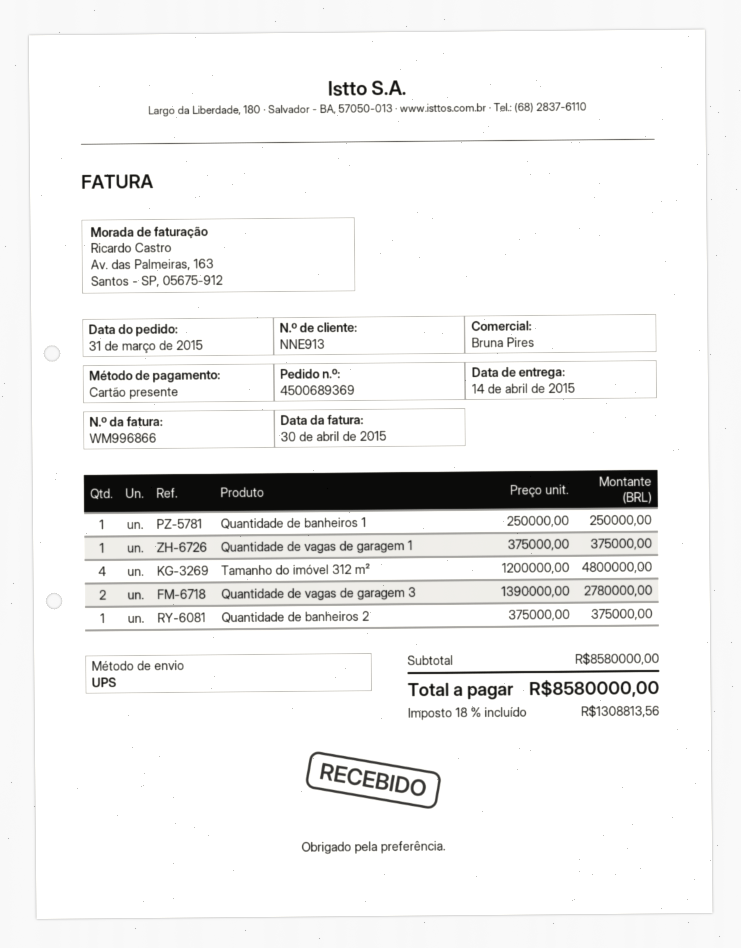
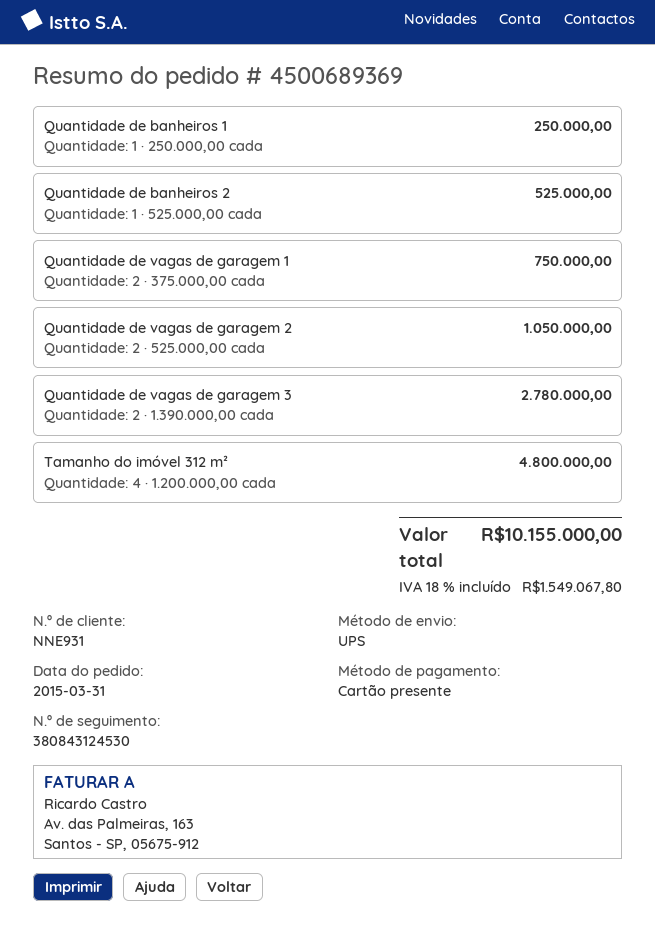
customer number: NNE913 -> NNE931
Quantidade de vagas de garagem 1: 1 x 375000.00 = 375000.00 -> 2 x 375000.00 = 750000.00
Quantidade de banheiros 2: 1 x 375000.00 = 375000.00 -> 1 x 525000.00 = 525000.00
Quantidade de vagas de garagem 2: none -> 2 x 525000.00 = 1050000.00
tax: 18% = 1308813.56 -> 18% = 1549067.80
total: 8580000.00 -> 10155000.00

